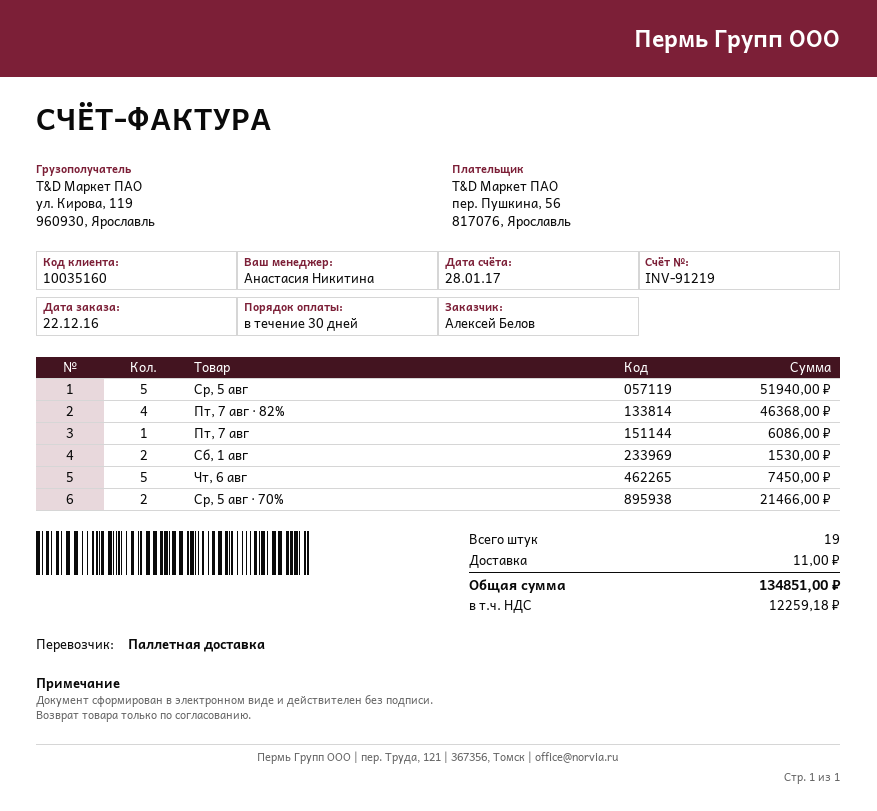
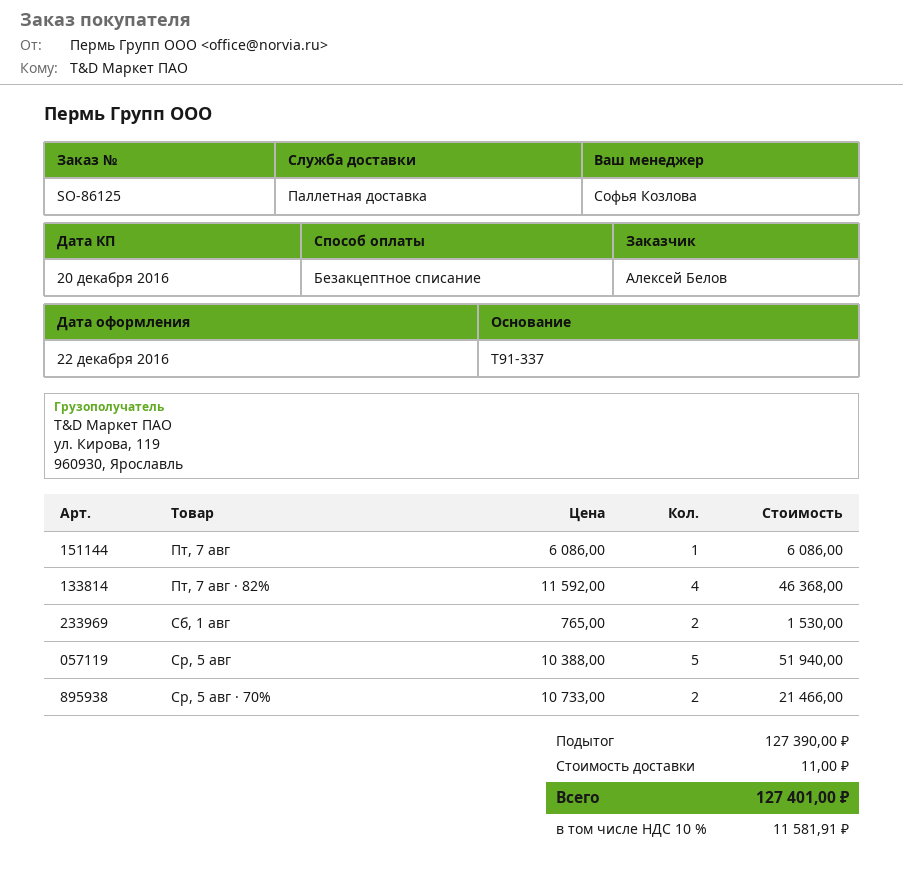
sales rep: Анастасия Никитина -> Софья Козлова
Чт, 6 авг: 5 for 7450.00 -> none
tax: 12259.18 -> 11581.91
total: 134851.00 -> 127401.00

